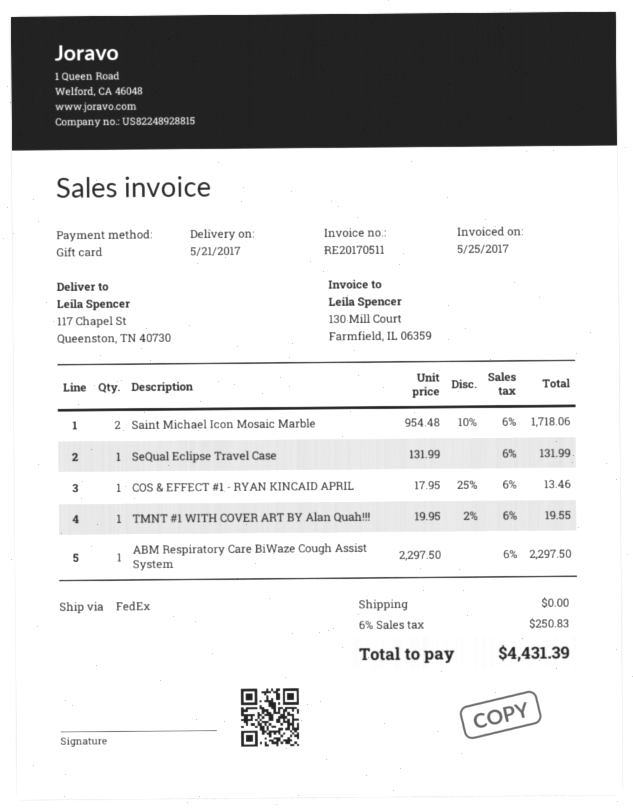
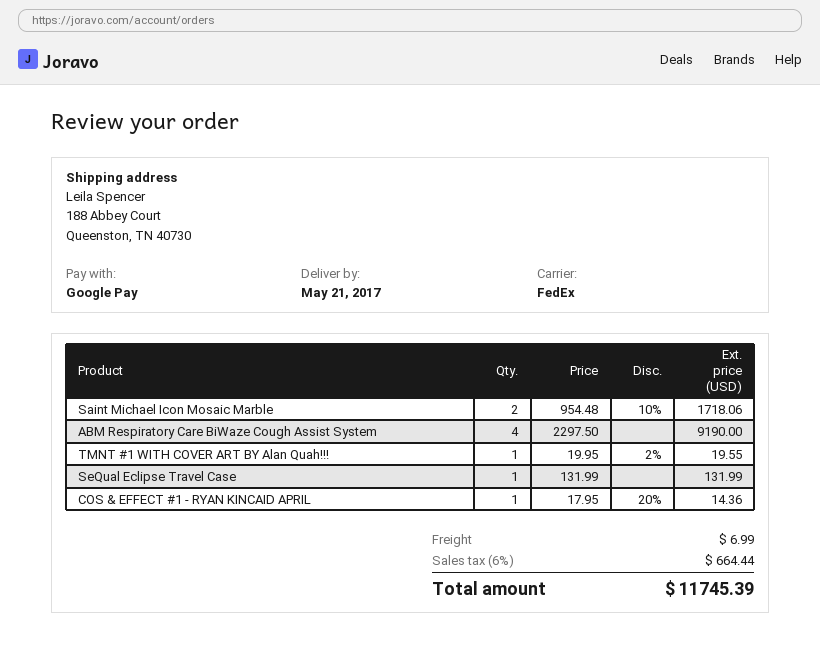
payment method: gift card -> Google Pay
ship to: 117 Chapel St, Queenston, TN 40730 -> 188 Abbey Court, Queenston, TN 40730
COS & EFFECT #1 - RYAN KINCAID APRIL: 1 x 17.95 - 25% = 13.46 -> 1 x 17.95 - 20% = 14.36
ABM Respiratory Care BiWaze Cough Assist System: 1 x 2297.50 = 2297.50 -> 4 x 2297.50 = 9190.00
shipping: 0.00 -> 6.99
tax: 6% = 250.83 -> 6% = 664.44
total: 4431.39 -> 11745.39

